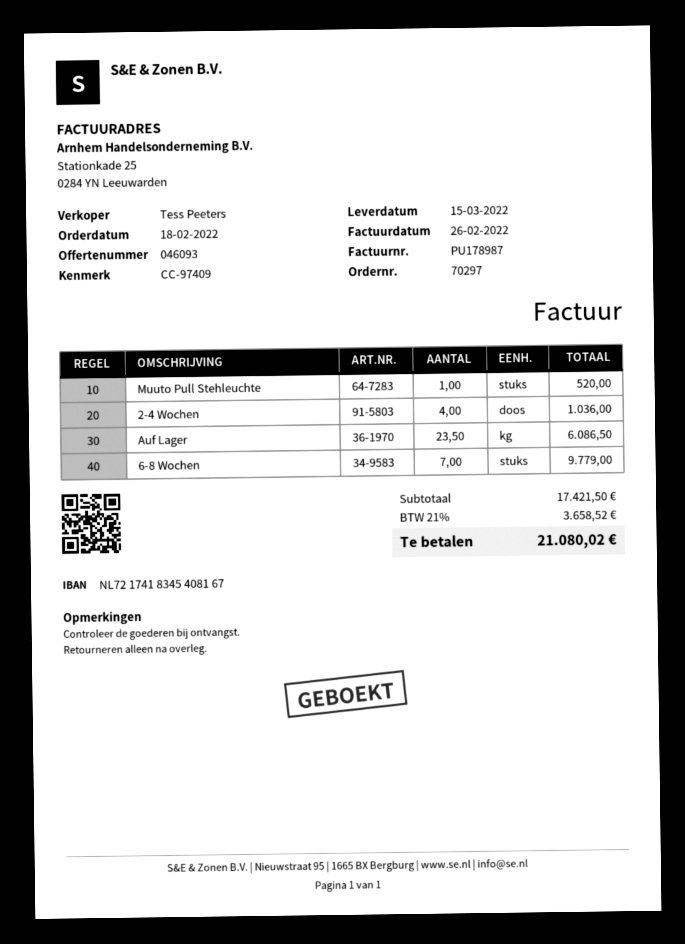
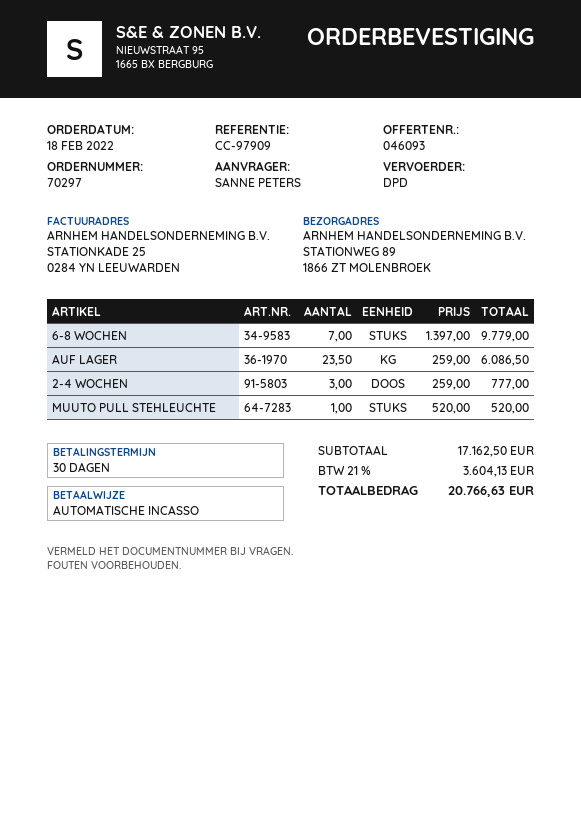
reference: CC-97409 -> CC-97909
2-4 Wochen: 4 for 1036.00 -> 3 for 777.00
subtotal: 17421.50 -> 17162.50
tax: 21% = 3658.52 -> 21% = 3604.13
total: 21080.02 -> 20766.63

